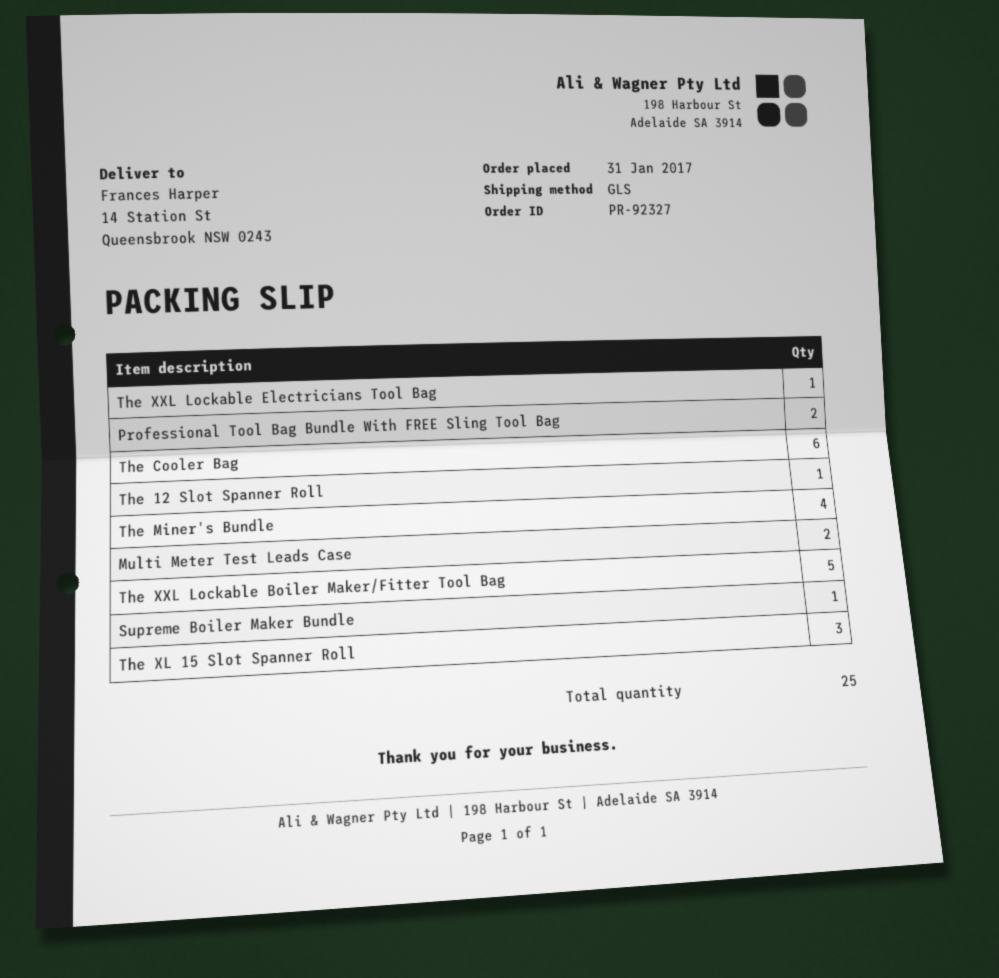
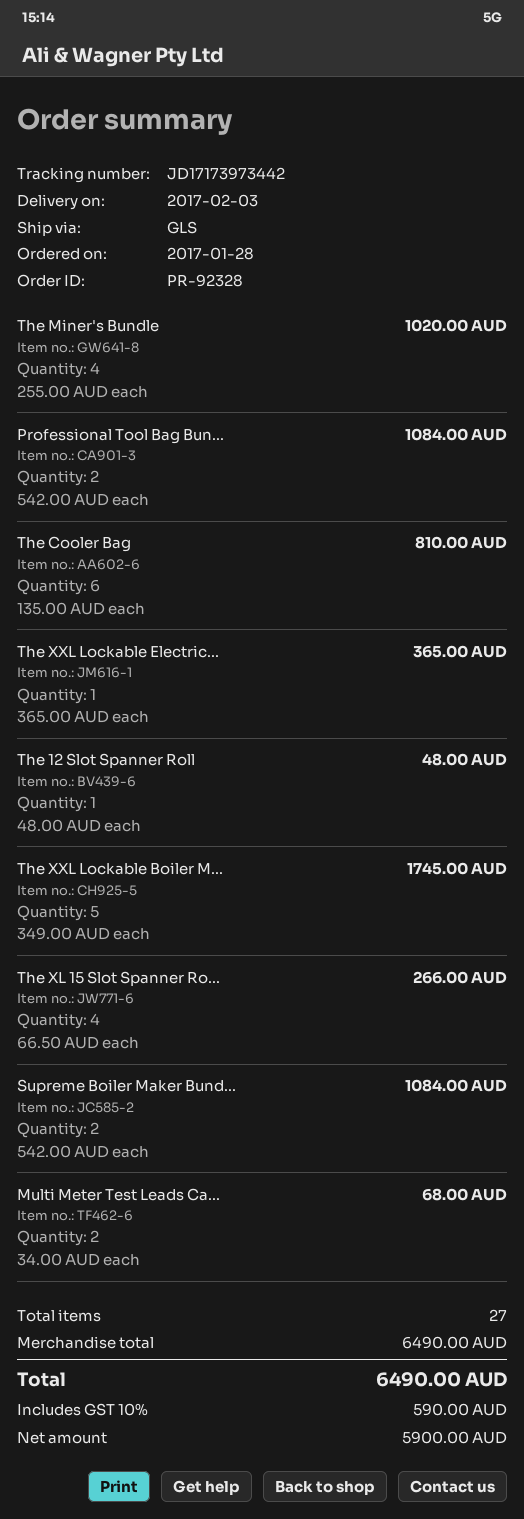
order number: PR-92327 -> PR-92328
order date: 2017-01-31 -> 2017-01-28
Supreme Boiler Maker Bundle: 1 -> 2
The XL 15 Slot Spanner Roll: 3 -> 4
total quantity: 25 -> 27

